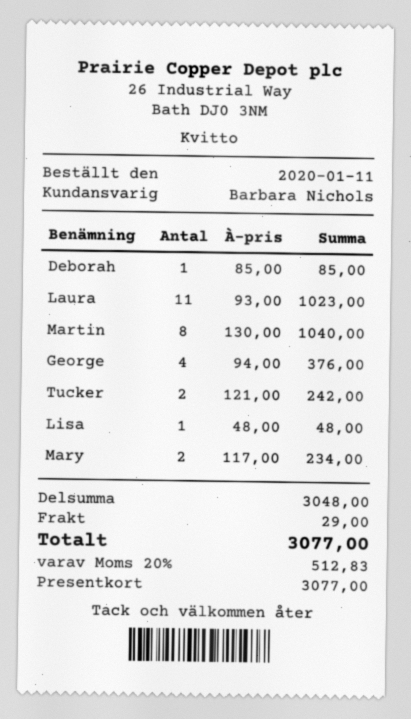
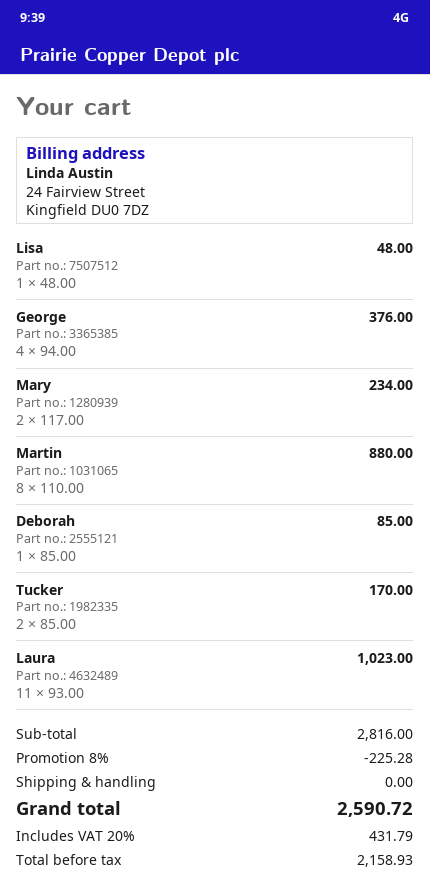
Martin: 8 x 130.00 = 1040.00 -> 8 x 110.00 = 880.00
Tucker: 2 x 121.00 = 242.00 -> 2 x 85.00 = 170.00
subtotal: 3048.00 -> 2816.00
discount: none -> 8% = 225.28
shipping: 29.00 -> 0.00
tax: 20% = 512.83 -> 20% = 431.79
total: 3077.00 -> 2590.72

